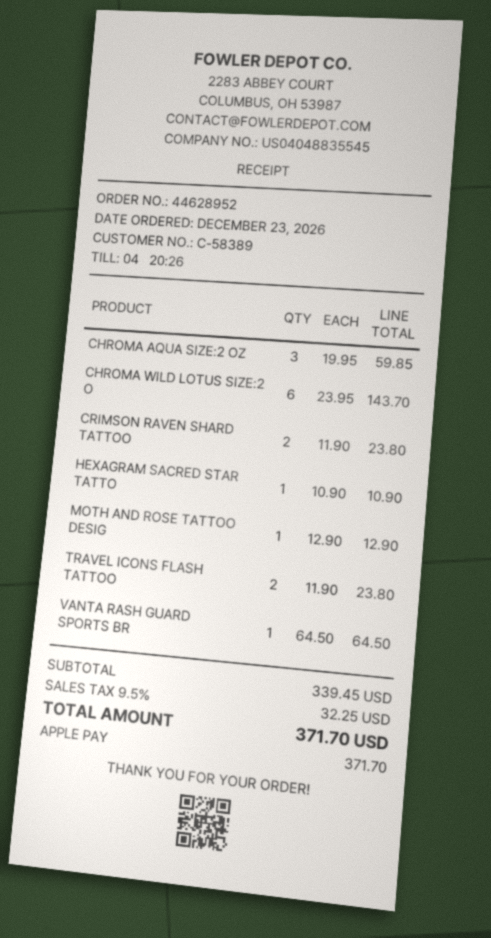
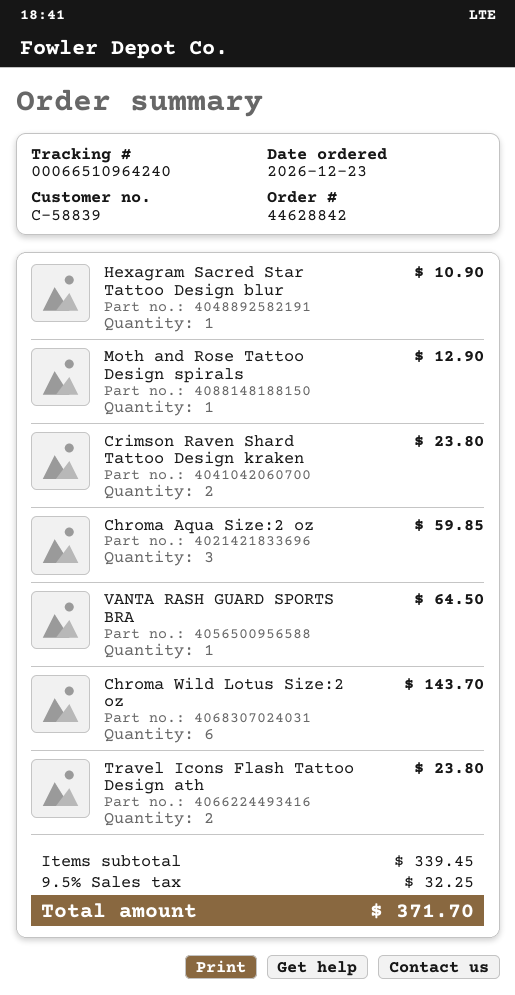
order number: 44628952 -> 44628842
customer number: C-58389 -> C-58839

